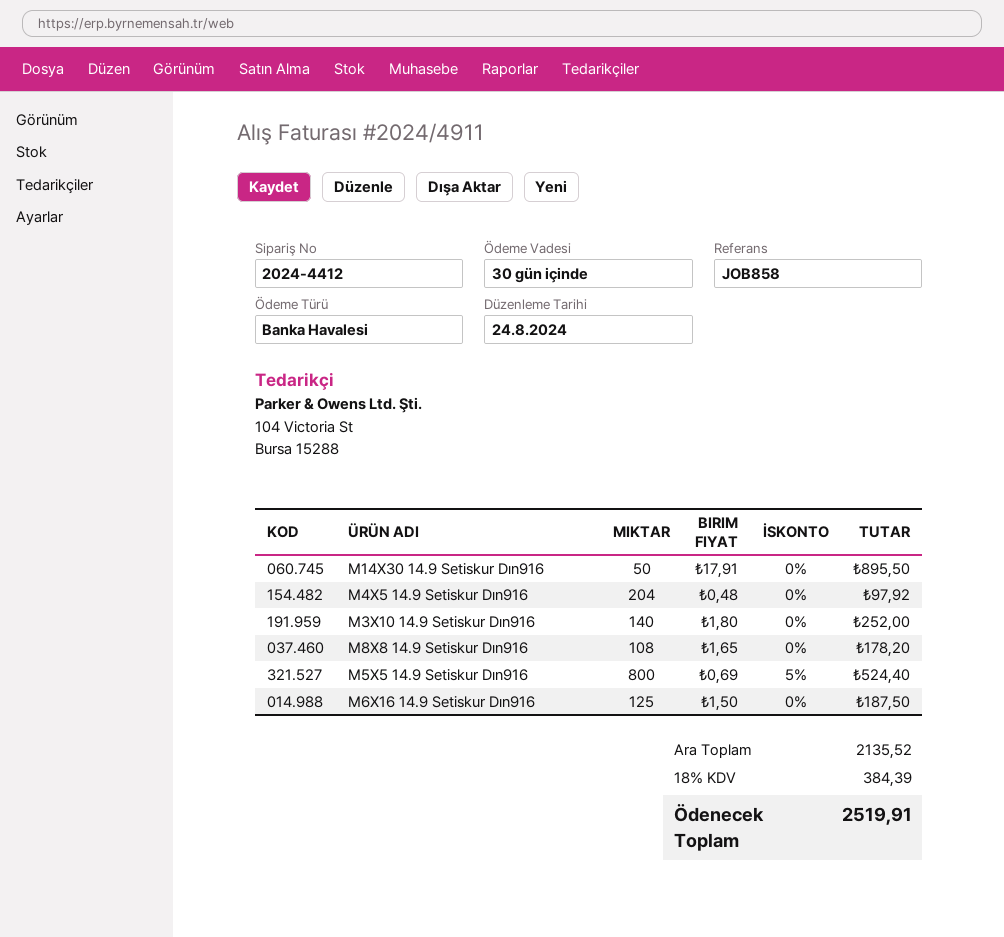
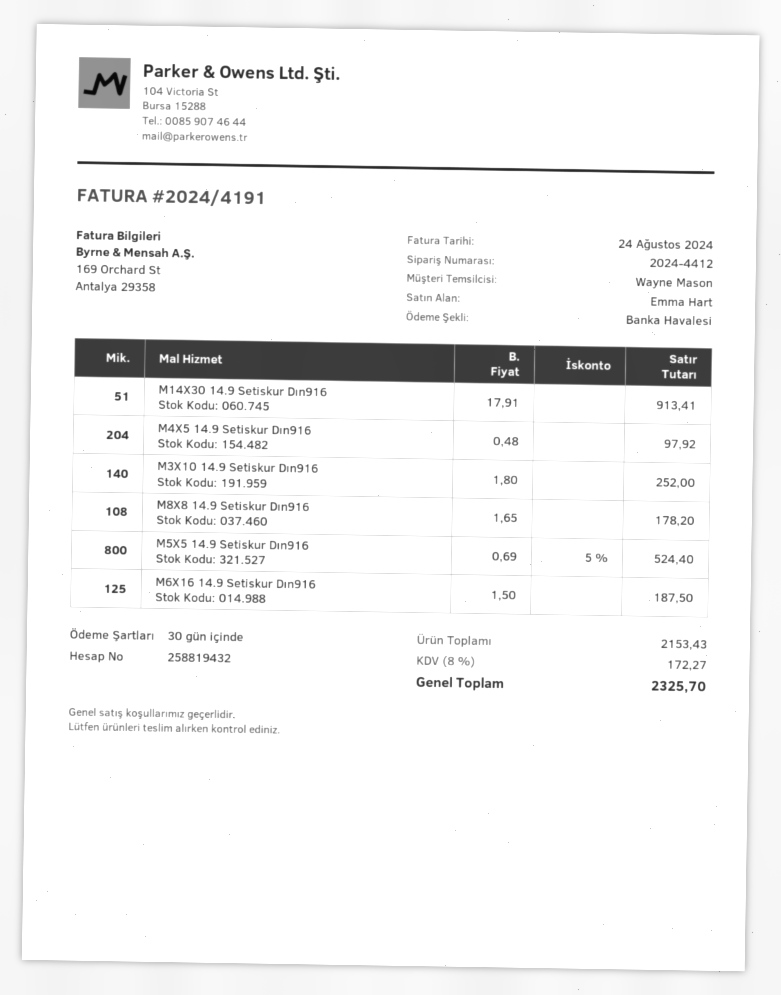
invoice number: 2024/4911 -> 2024/4191
M14X30 14.9 Setiskur Dın916: 50 x 17.91 = 895.50 -> 51 x 17.91 = 913.41
subtotal: 2135.52 -> 2153.43
tax: 18% = 384.39 -> 8% = 172.27
total: 2519.91 -> 2325.70

